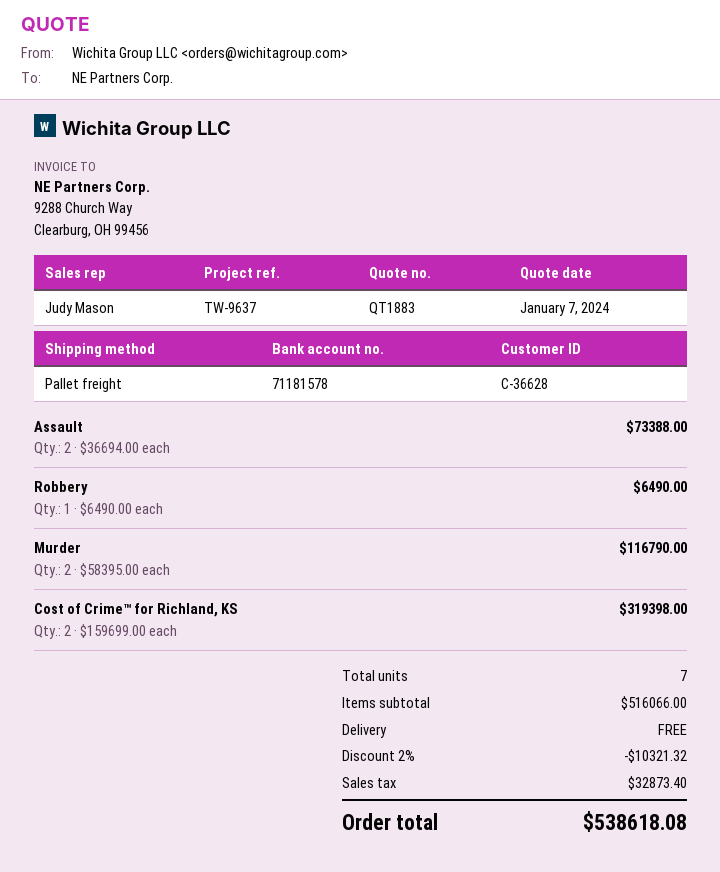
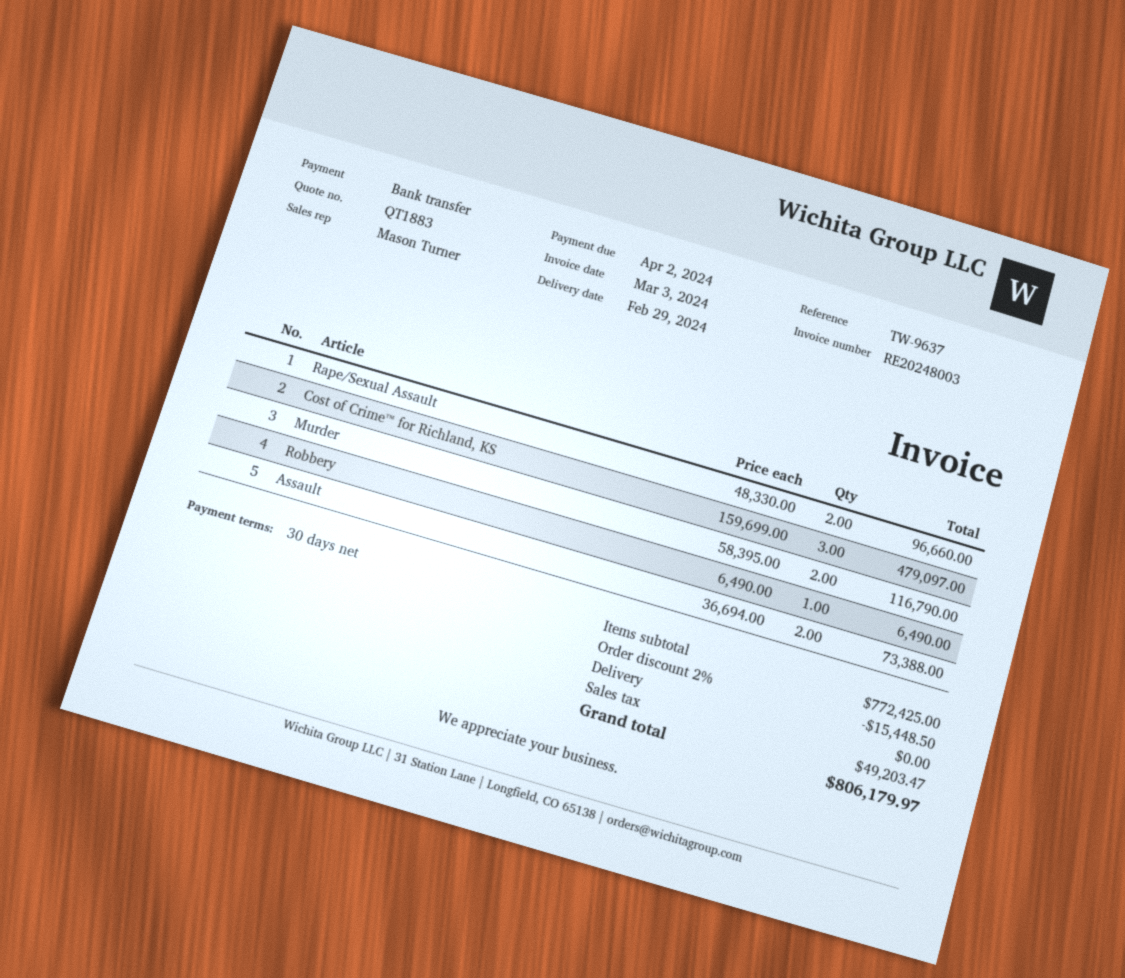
sales rep: Judy Mason -> Mason Turner
Cost of Crime™ for Richland, KS: 2 x 159699.00 = 319398.00 -> 3 x 159699.00 = 479097.00
Rape/Sexual Assault: none -> 2 x 48330.00 = 96660.00
subtotal: 516066.00 -> 772425.00
discount: 2% = 10321.32 -> 2% = 15448.50
tax: 32873.40 -> 49203.47
total: 538618.08 -> 806179.97

